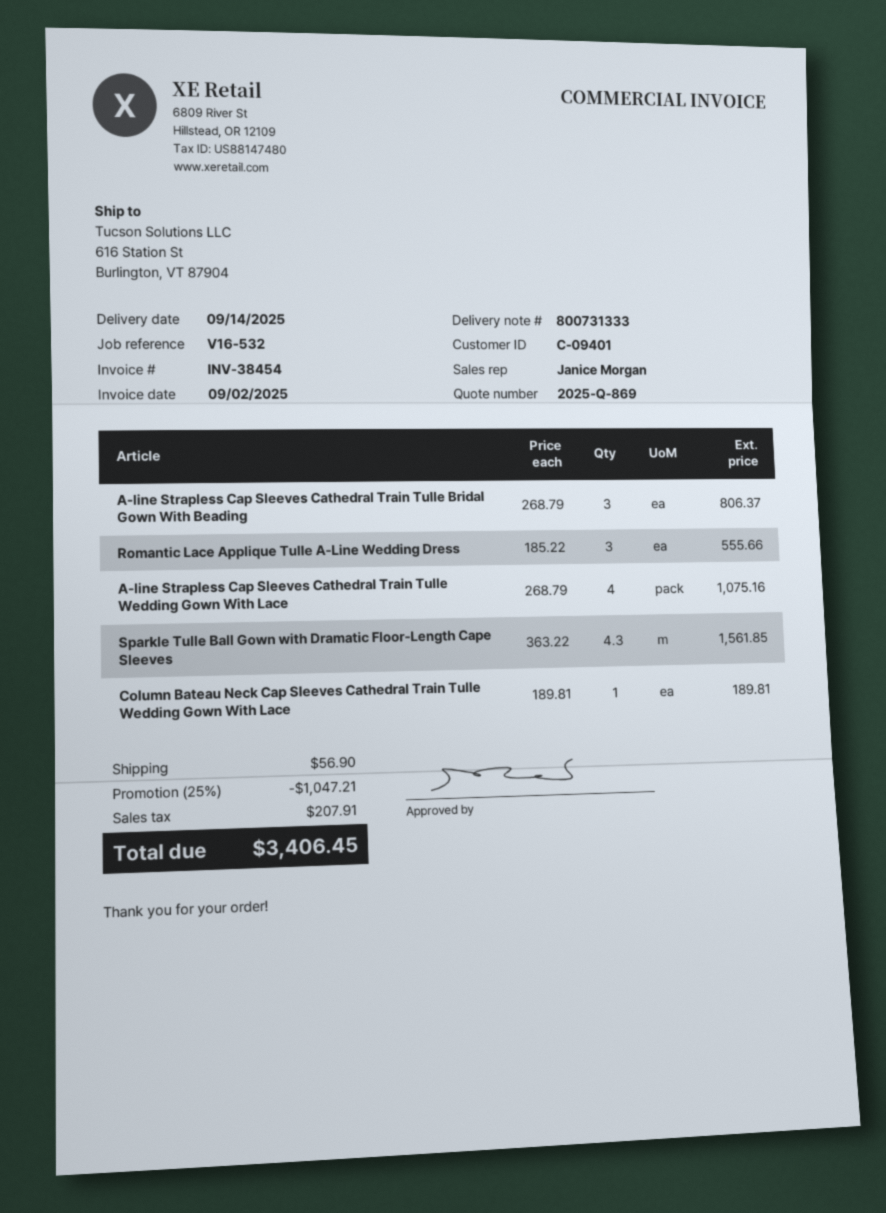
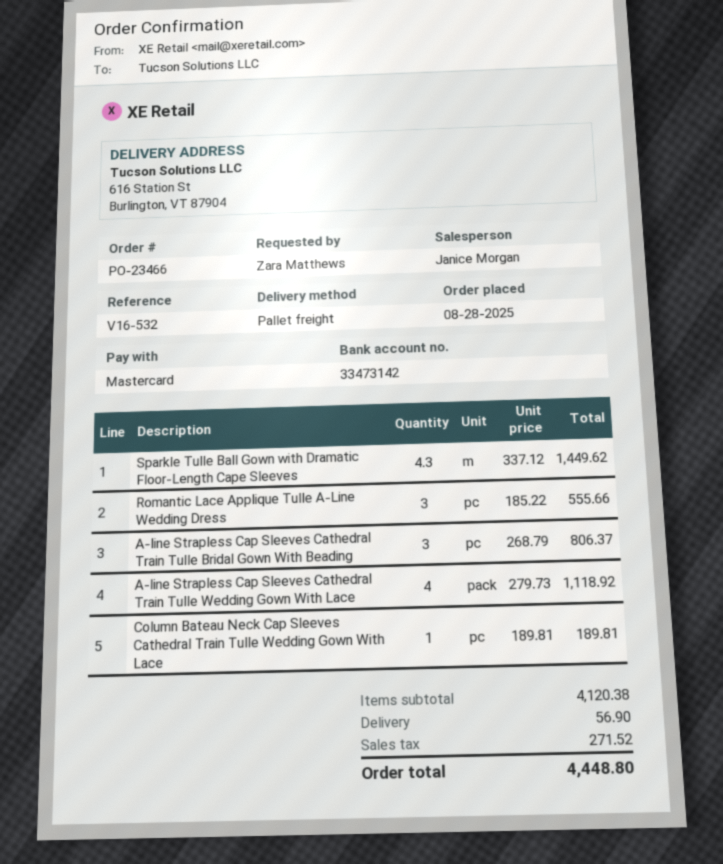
A-line Strapless Cap Sleeves Cathedral Train Tulle Wedding Gown With Lace: 4 x 268.79 = 1075.16 -> 4 x 279.73 = 1118.92
Sparkle Tulle Ball Gown with Dramatic Floor-Length Cape Sleeves: 4.3 x 363.22 = 1561.85 -> 4.3 x 337.12 = 1449.62
discount: 25% = 1047.21 -> none
tax: 207.91 -> 271.52
total: 3406.45 -> 4448.80

